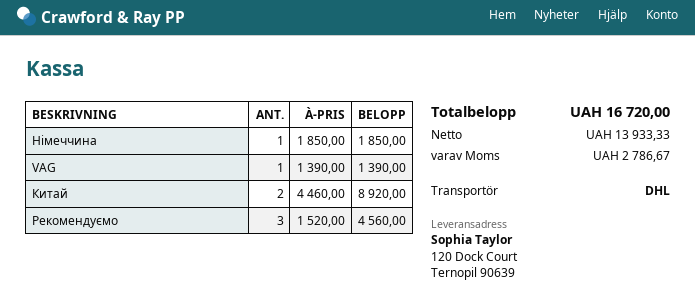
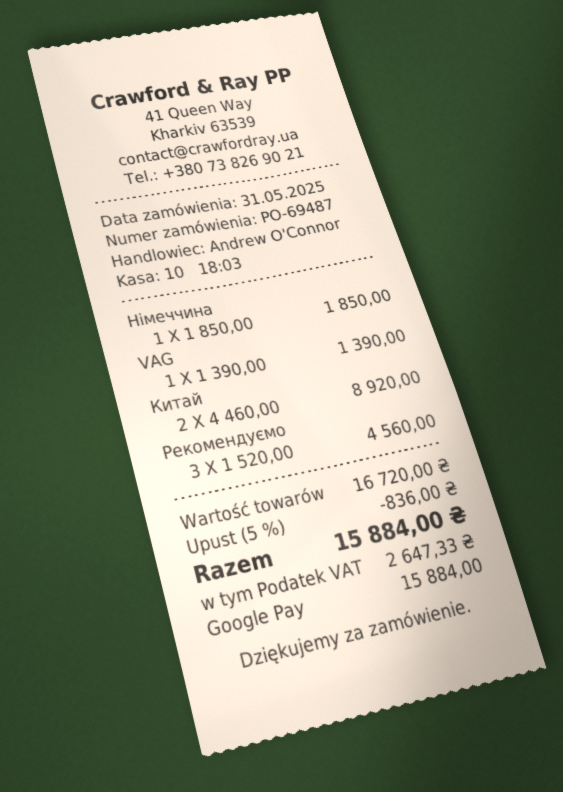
discount: none -> 5% = 836.00
tax: 2786.67 -> 2647.33
total: 16720.00 -> 15884.00

